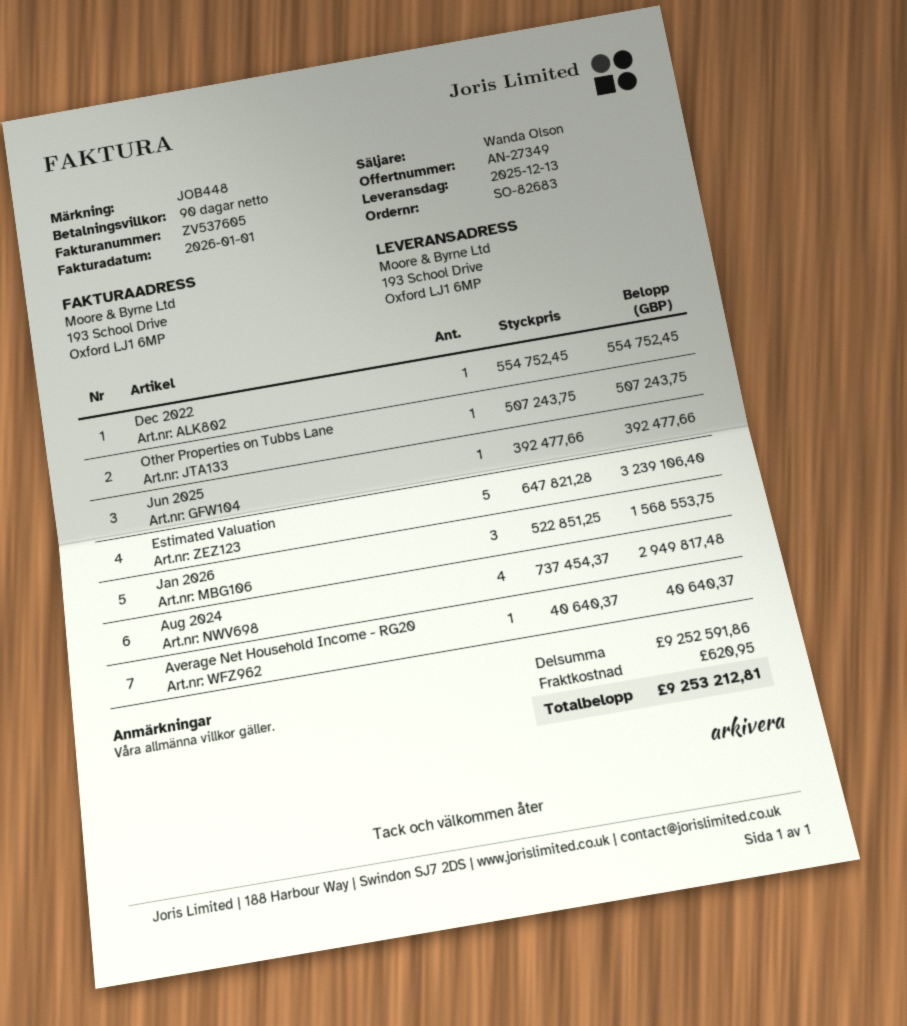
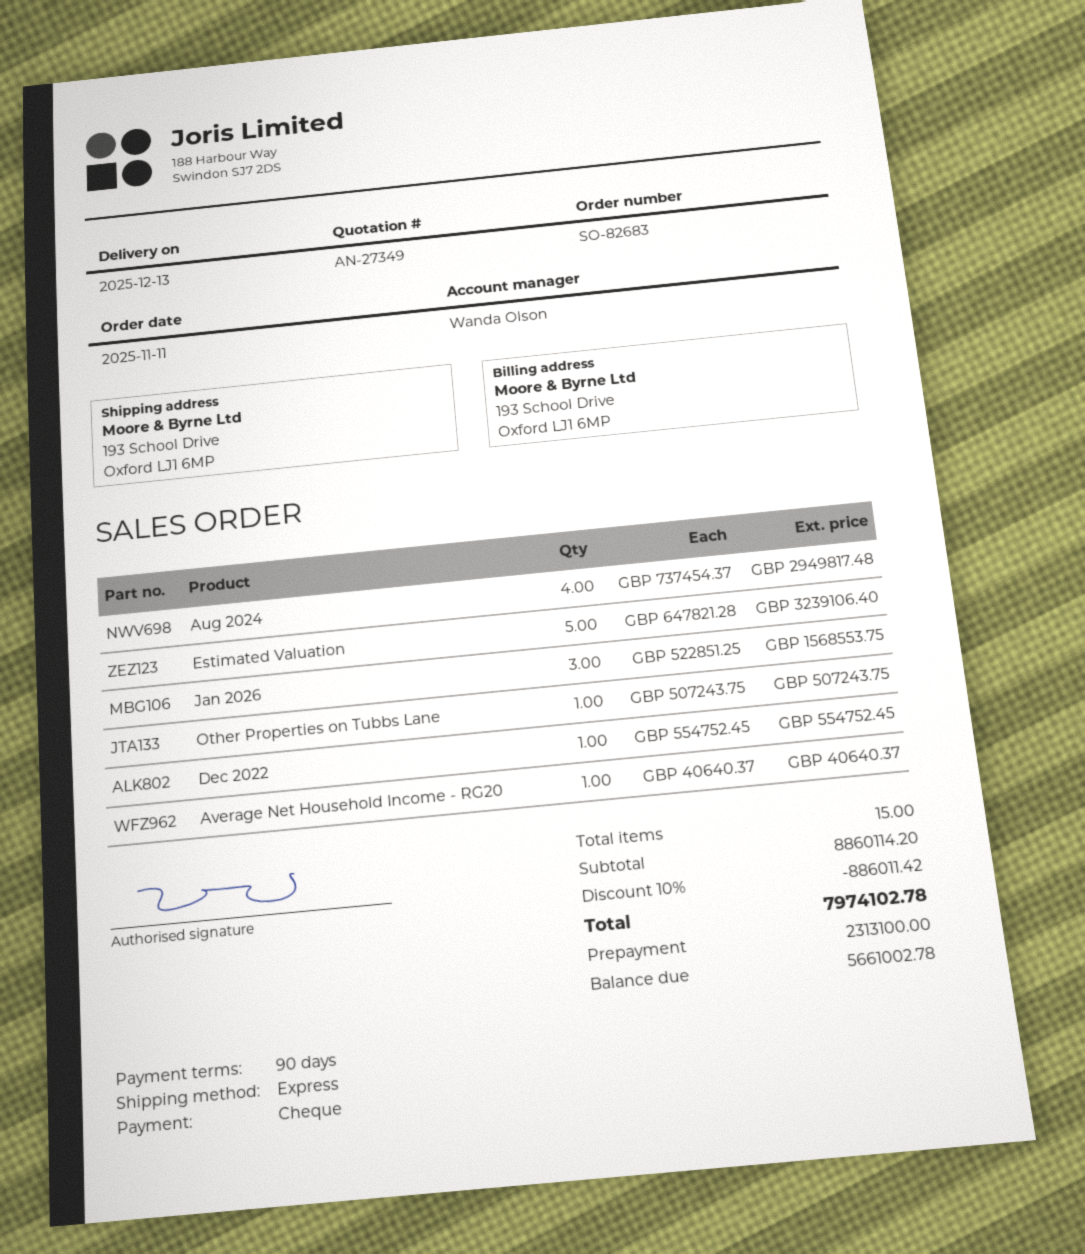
Jun 2025: 1 x 392477.66 = 392477.66 -> none
subtotal: 9252591.86 -> 8860114.20
discount: none -> 10% = 886011.42
shipping: 620.95 -> none
total: 9253212.81 -> 7974102.78

